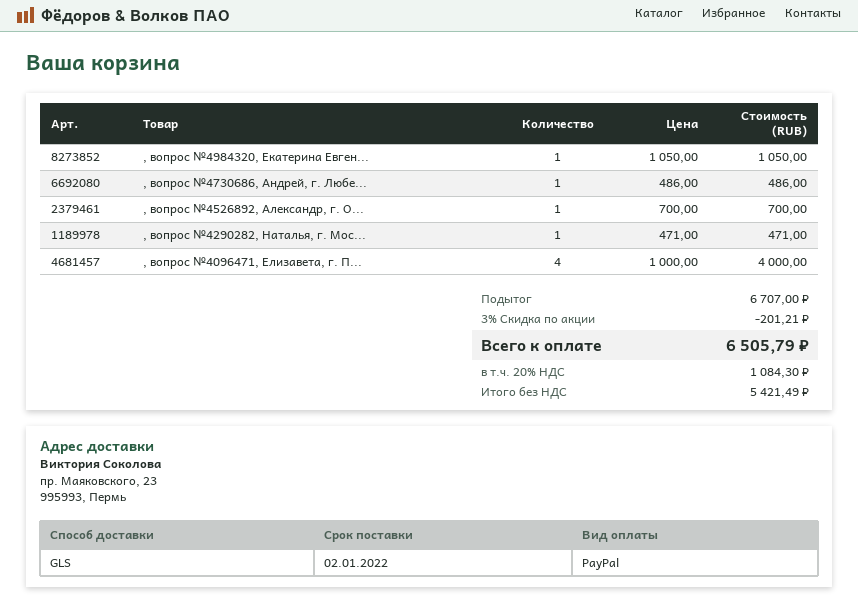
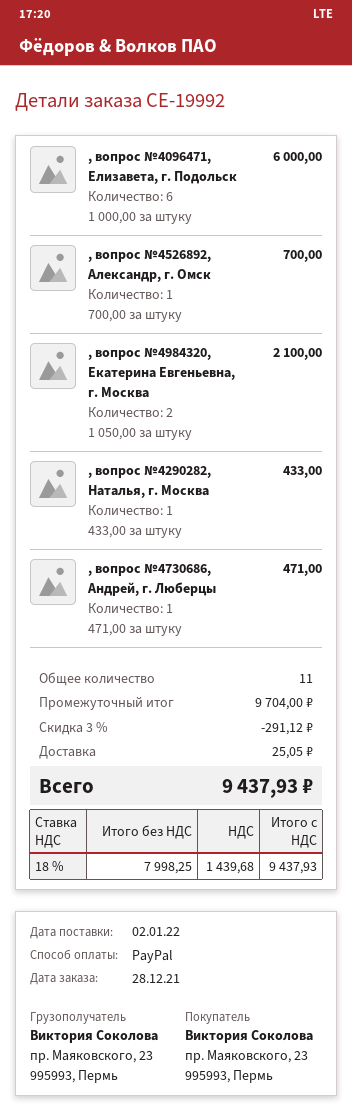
, вопрос №4984320, Екатерина Евген...: 1 x 1050.00 = 1050.00 -> 2 x 1050.00 = 2100.00
, вопрос №4730686, Андрей, г. Любе...: 1 x 486.00 = 486.00 -> 1 x 471.00 = 471.00
, вопрос №4290282, Наталья, г. Мос...: 1 x 471.00 = 471.00 -> 1 x 433.00 = 433.00
, вопрос №4096471, Елизавета, г. П...: 4 x 1000.00 = 4000.00 -> 6 x 1000.00 = 6000.00
subtotal: 6707.00 -> 9704.00
discount: 3% = 201.21 -> 3% = 291.12
shipping: none -> 25.05
net: 5421.49 -> 7998.25
tax: 20% = 1084.30 -> 18% = 1439.68
total: 6505.79 -> 9437.93

